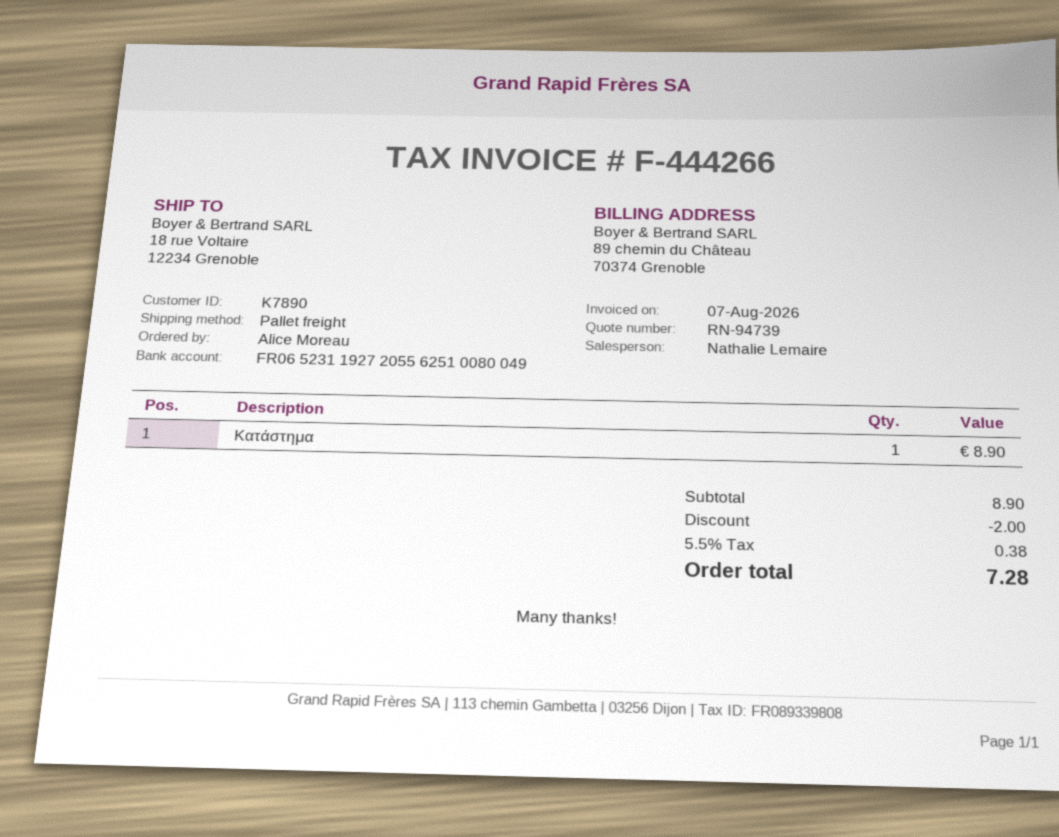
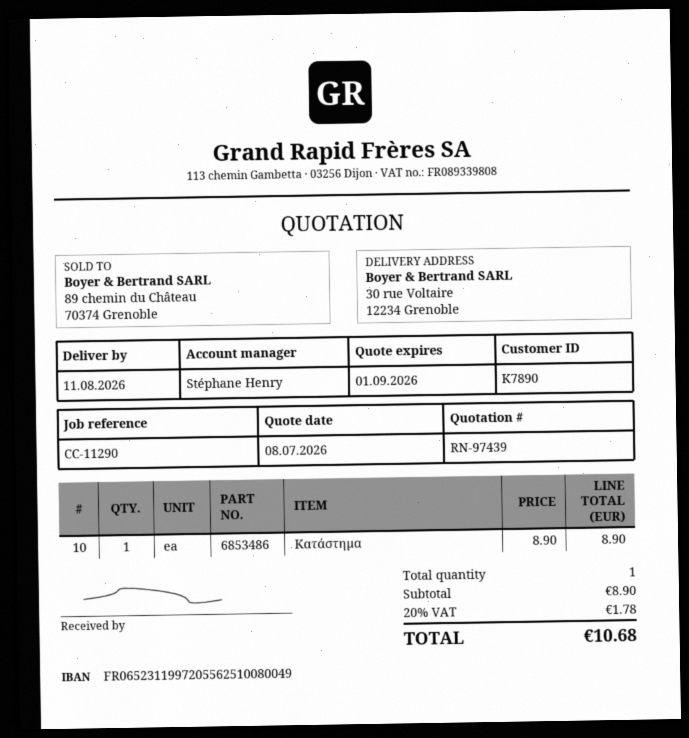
quote number: RN-94739 -> RN-97439
sales rep: Nathalie Lemaire -> Stéphane Henry
bank account: FR0652311927205562510080049 -> FR0652311997205562510080049
ship to: 18 rue Voltaire, 12234 Grenoble -> 30 rue Voltaire, 12234 Grenoble
discount: 2.00 -> none
tax: 5.5% = 0.38 -> 20% = 1.78
total: 7.28 -> 10.68

